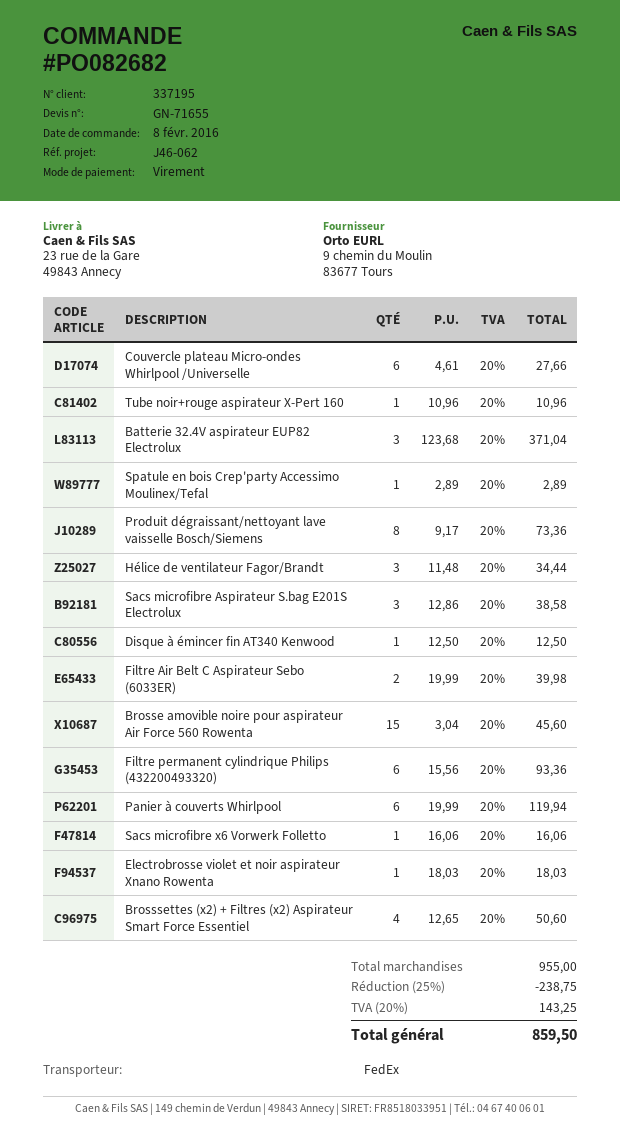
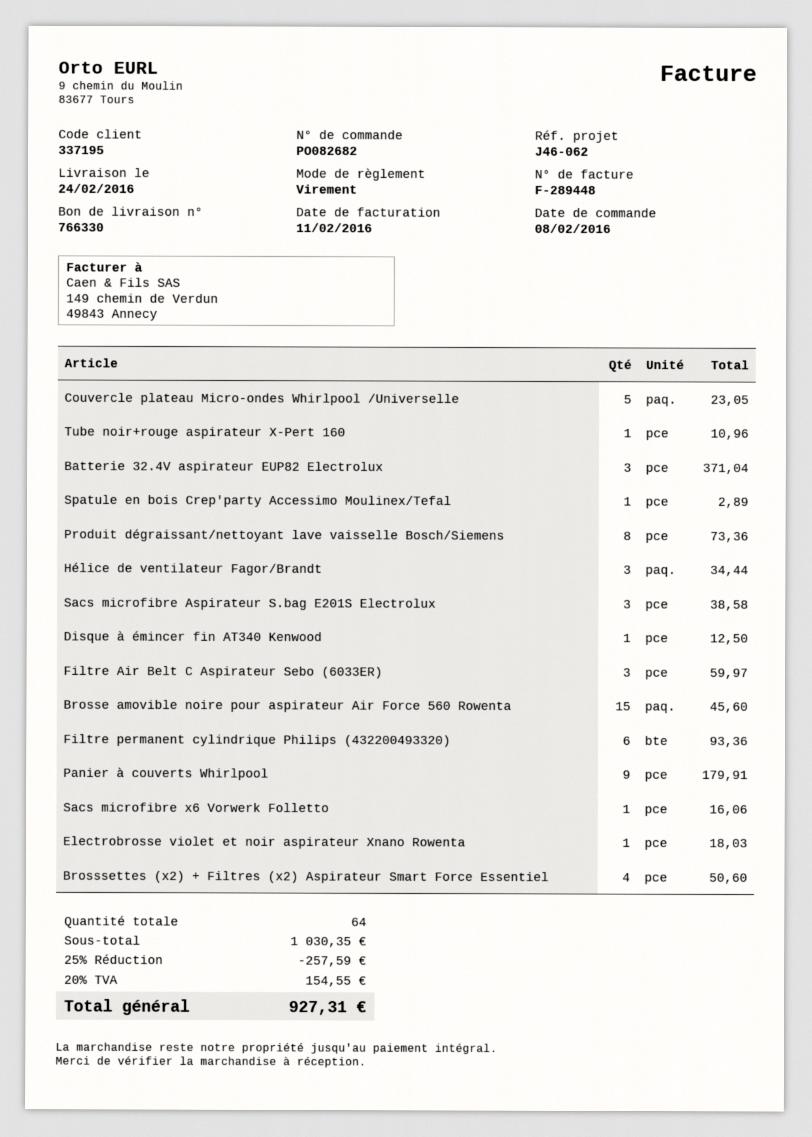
Couvercle plateau Micro-ondes Whirlpool /Universelle: 6 for 27.66 -> 5 for 23.05
Filtre Air Belt C Aspirateur Sebo (6033ER): 2 for 39.98 -> 3 for 59.97
Panier à couverts Whirlpool: 6 for 119.94 -> 9 for 179.91
subtotal: 955.00 -> 1030.35
discount: 25% = 238.75 -> 25% = 257.59
tax: 20% = 143.25 -> 20% = 154.55
total: 859.50 -> 927.31

